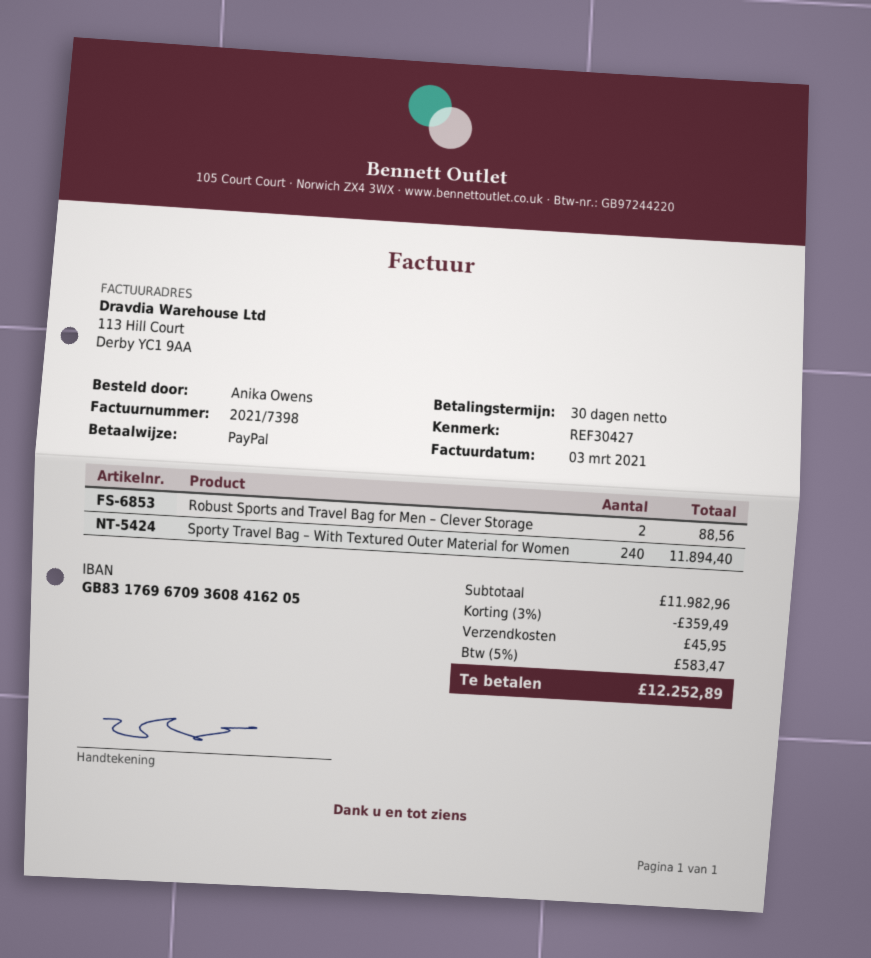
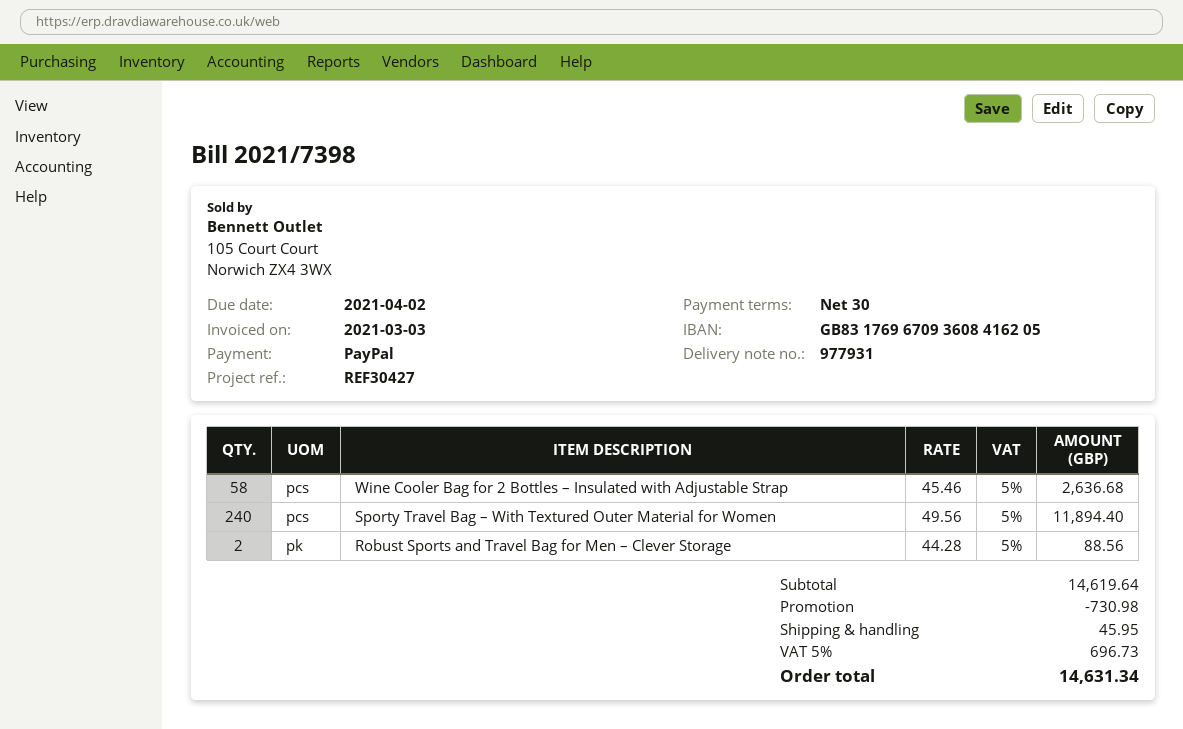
Wine Cooler Bag for 2 Bottles – Insulated with Adjustable Strap: none -> 58 for 2636.68
subtotal: 11982.96 -> 14619.64
discount: 359.49 -> 730.98
tax: 5% = 583.47 -> 5% = 696.73
total: 12252.89 -> 14631.34

